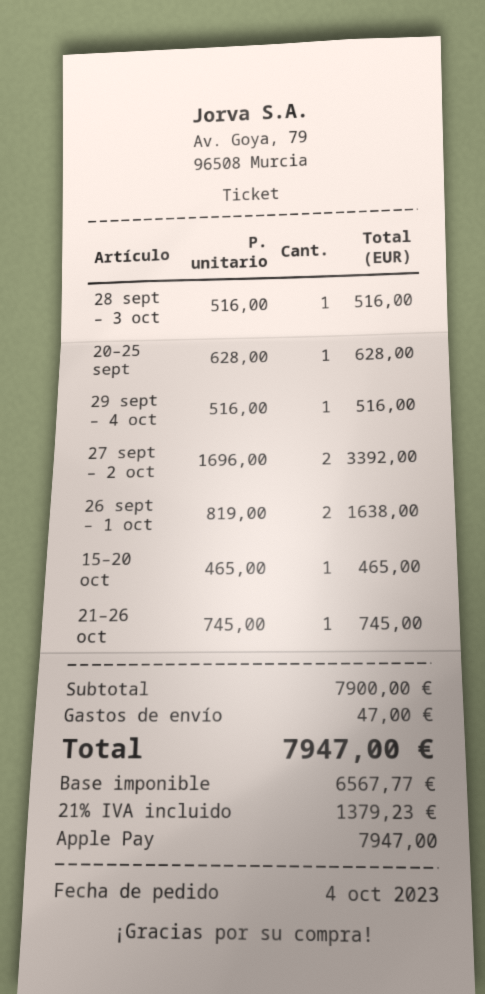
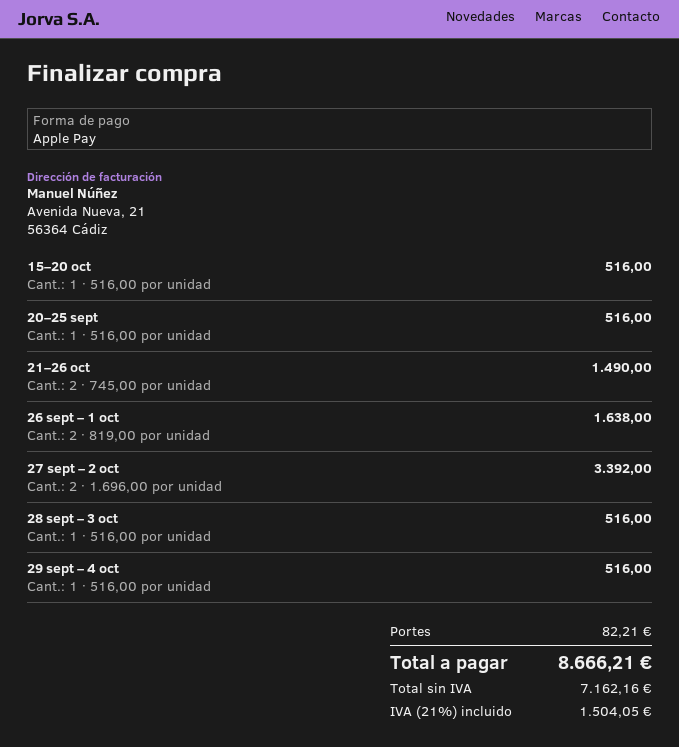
20–25 sept: 1 x 628.00 = 628.00 -> 1 x 516.00 = 516.00
15–20 oct: 1 x 465.00 = 465.00 -> 1 x 516.00 = 516.00
21–26 oct: 1 x 745.00 = 745.00 -> 2 x 745.00 = 1490.00
shipping: 47.00 -> 82.21
net: 6567.77 -> 7162.16
tax: 21% = 1379.23 -> 21% = 1504.05
total: 7947.00 -> 8666.21

